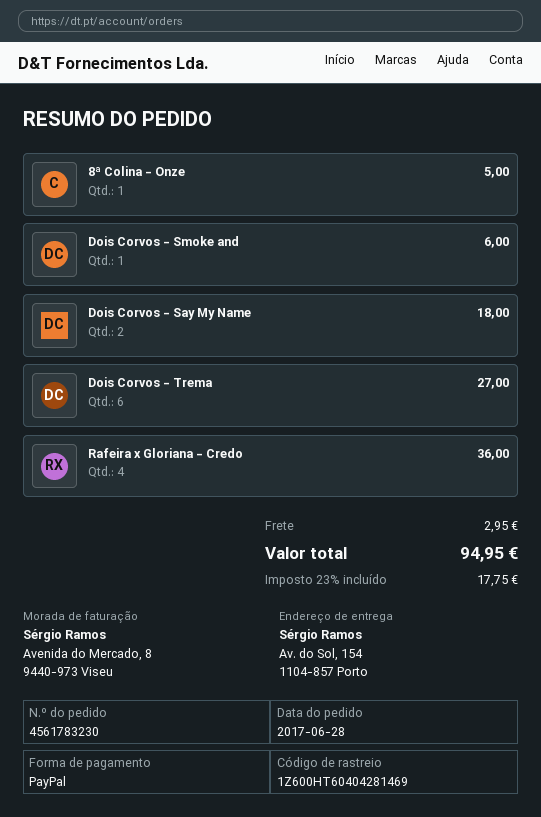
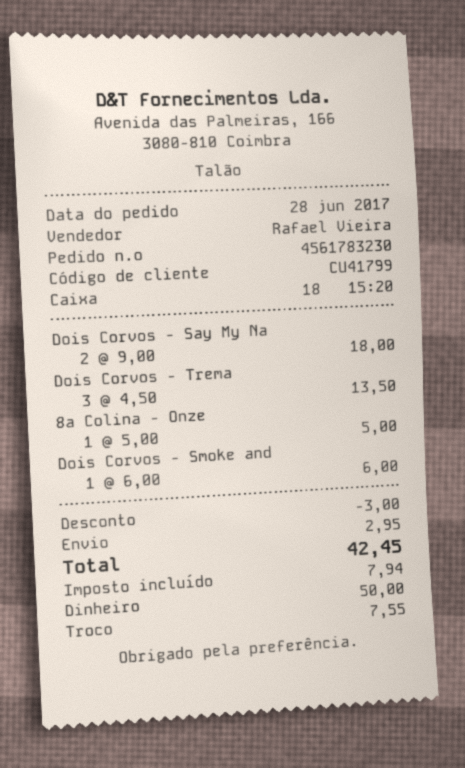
payment method: PayPal -> cash
Dois Corvos - Trema: 6 for 27.00 -> 3 for 13.50
Rafeira x Gloriana - Credo: 4 for 36.00 -> none
discount: none -> 3.00
tax: 17.75 -> 7.94
total: 94.95 -> 42.45

